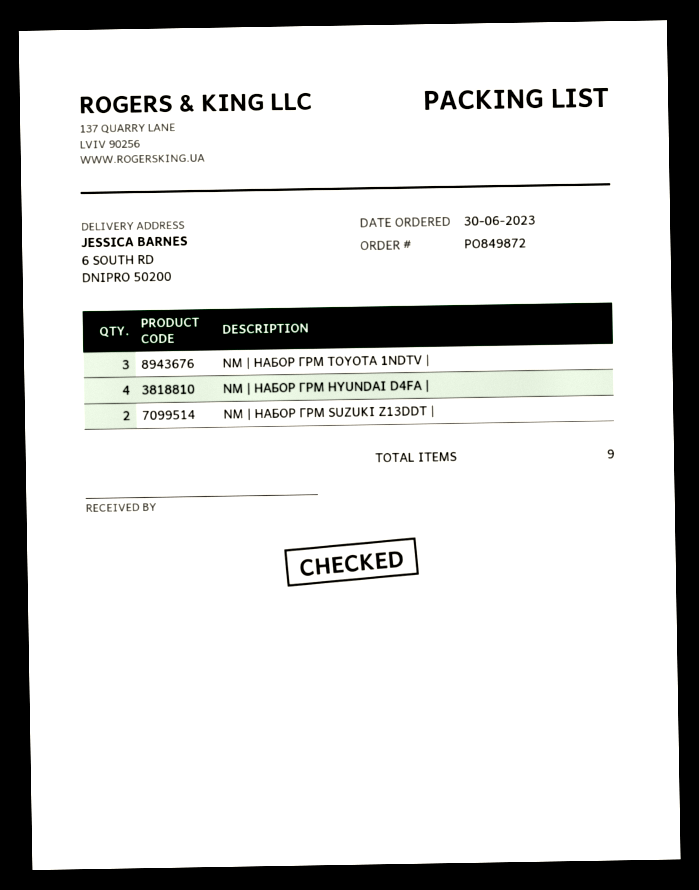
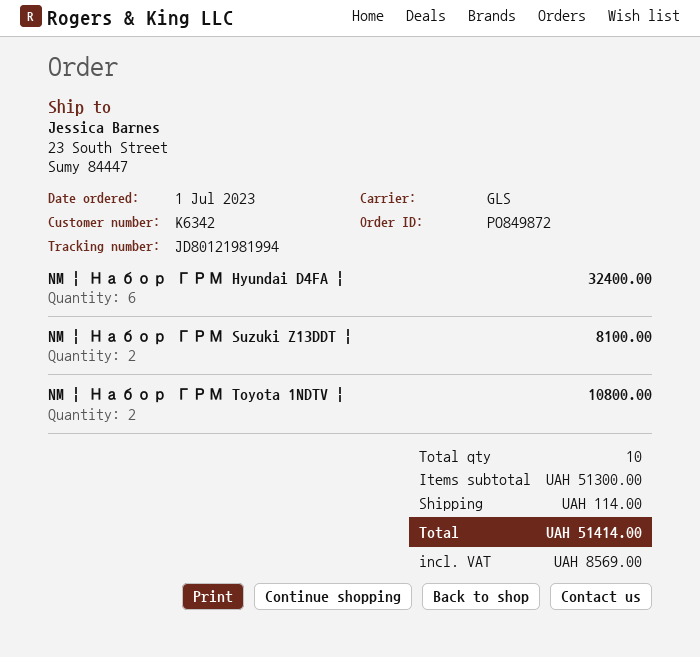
order date: 2023-06-30 -> 2023-07-01
ship to: 6 SOUTH RD, DNIPRO 50200 -> 23 South Street, Sumy 84447
NM | НАБОР ГРМ TOYOTA 1NDTV |: 3 -> 2
NM | НАБОР ГРМ HYUNDAI D4FA |: 4 -> 6
total quantity: 9 -> 10

